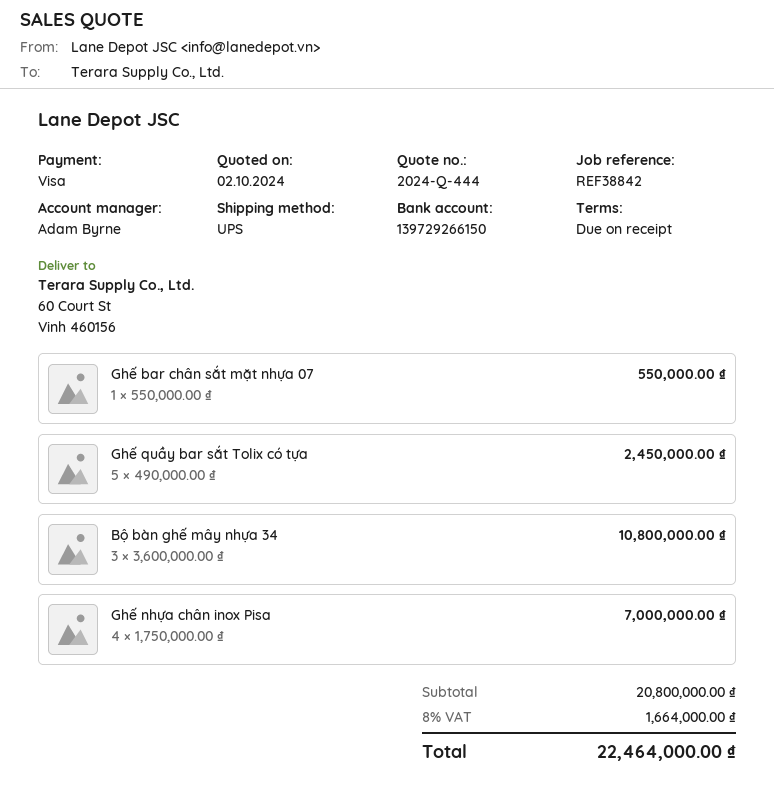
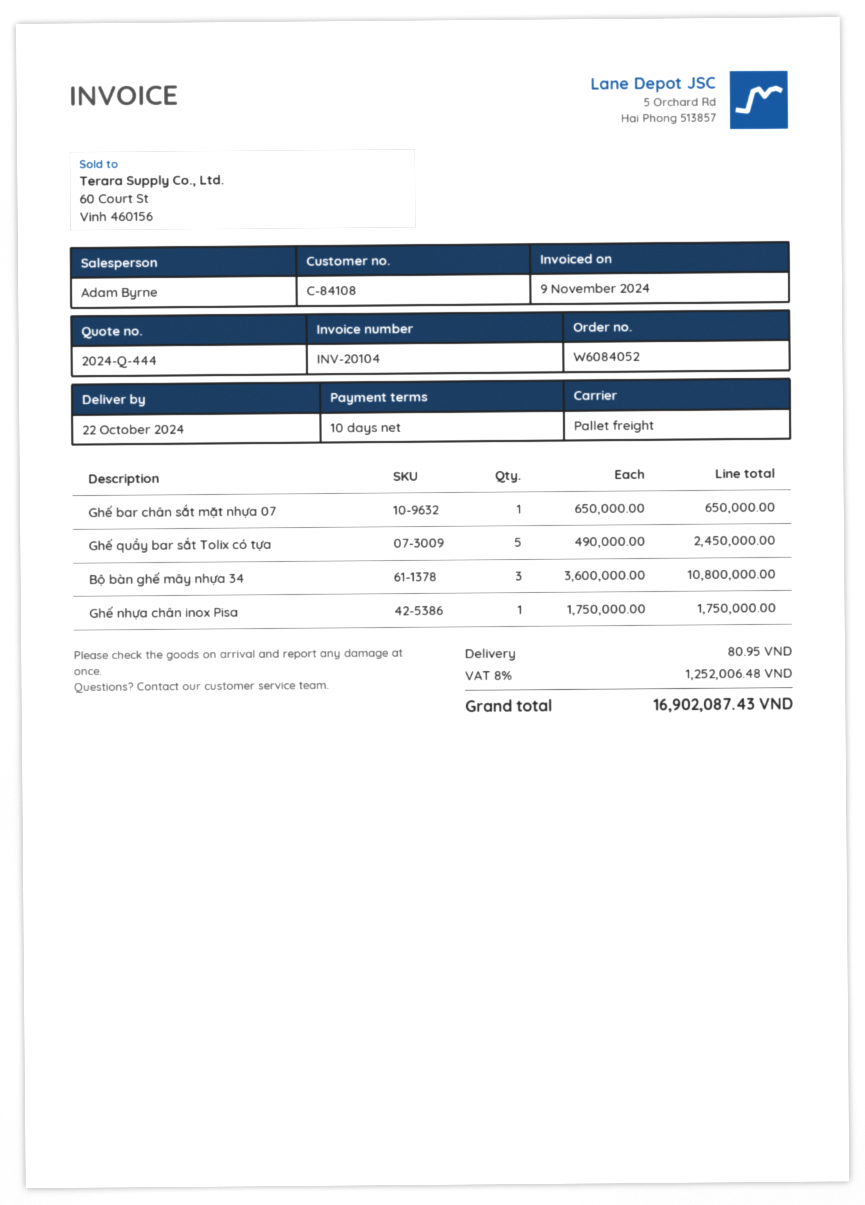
payment terms: on receipt -> 10 days
shipping method: UPS -> pallet freight
Ghế bar chân sắt mặt nhựa 07: 1 x 550000.00 = 550000.00 -> 1 x 650000.00 = 650000.00
Ghế nhựa chân inox Pisa: 4 x 1750000.00 = 7000000.00 -> 1 x 1750000.00 = 1750000.00
shipping: none -> 80.95
tax: 8% = 1664000.00 -> 8% = 1252006.48
total: 22464000.00 -> 16902087.43

